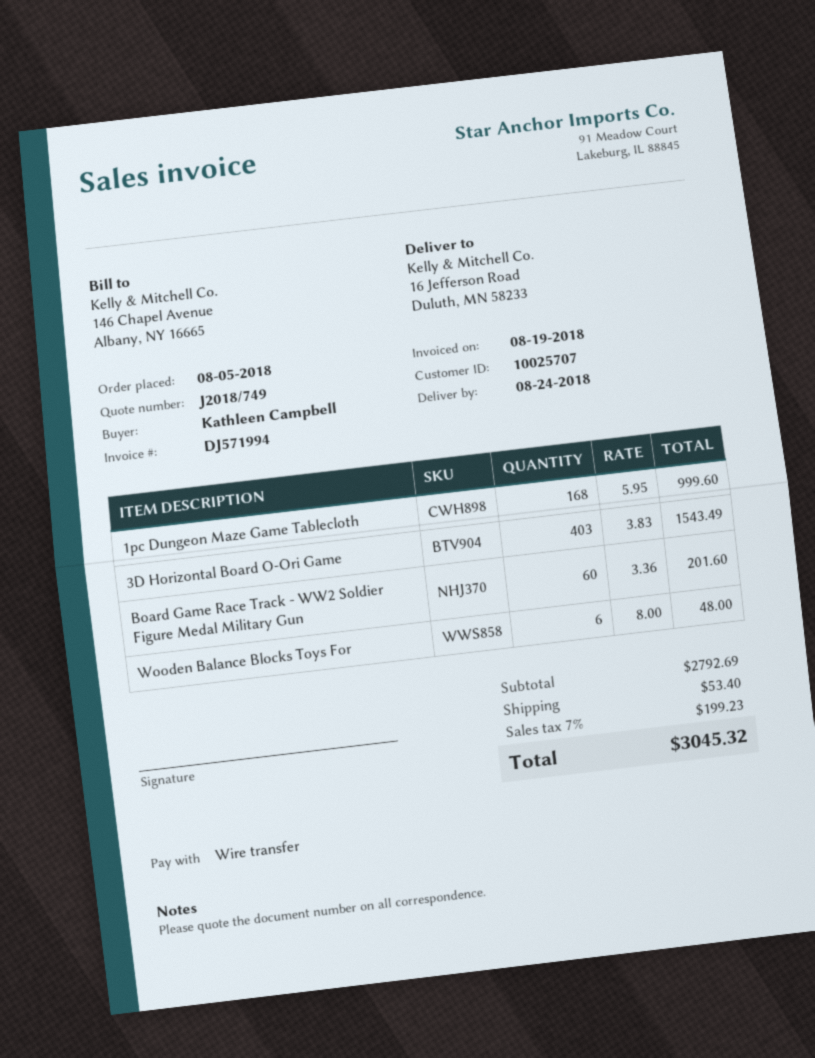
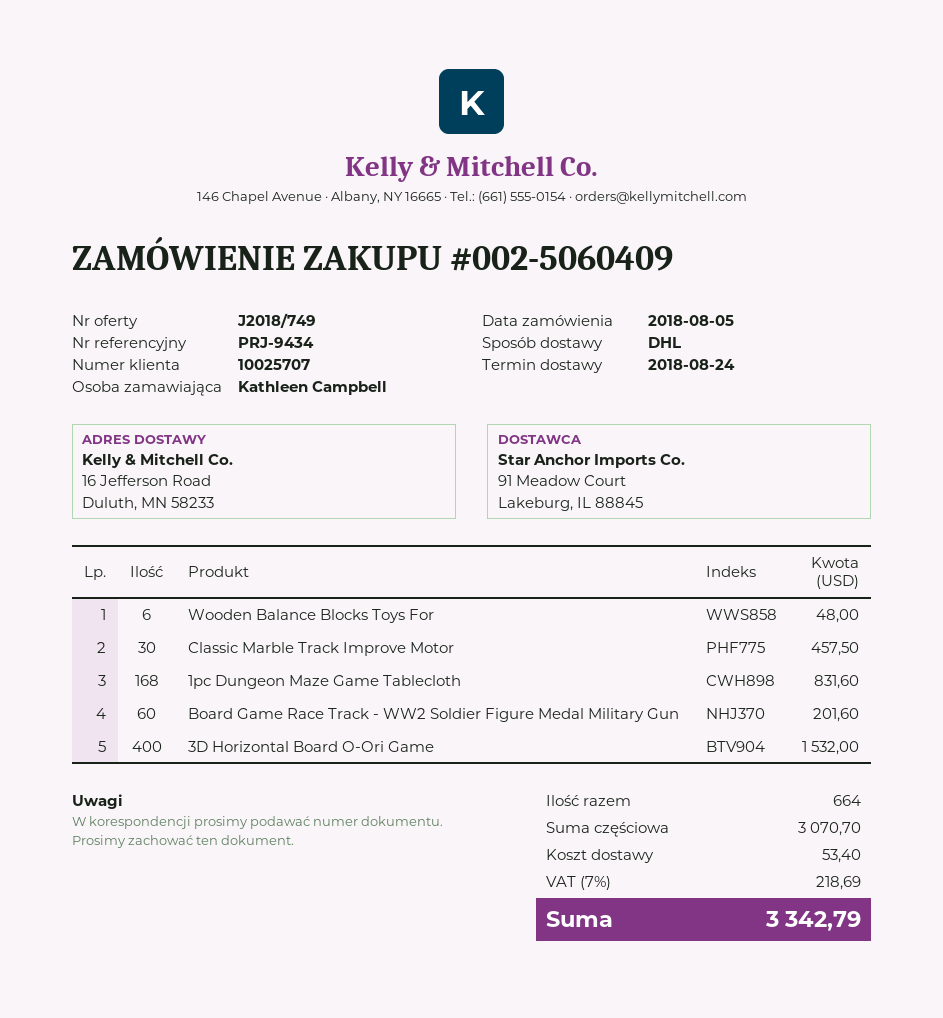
1pc Dungeon Maze Game Tablecloth: 168 for 999.60 -> 168 for 831.60
3D Horizontal Board O-Ori Game: 403 for 1543.49 -> 400 for 1532.00
Classic Marble Track Improve Motor: none -> 30 for 457.50
subtotal: 2792.69 -> 3070.70
tax: 7% = 199.23 -> 7% = 218.69
total: 3045.32 -> 3342.79

